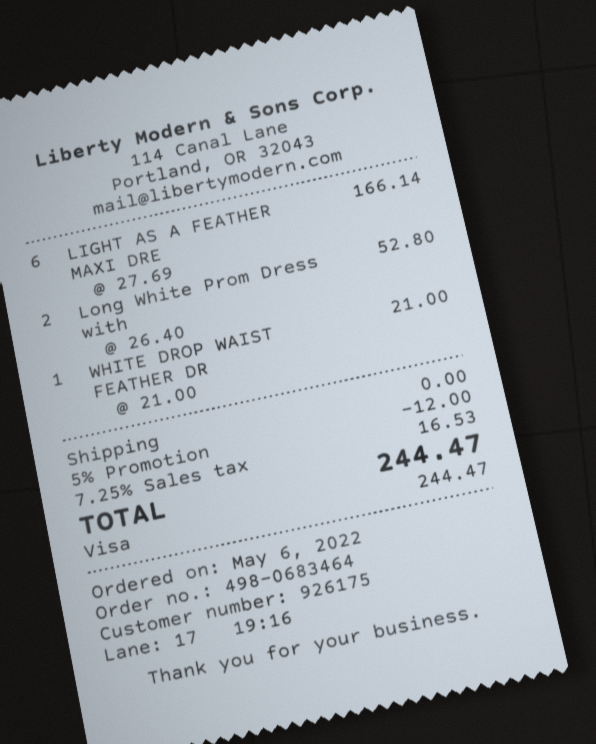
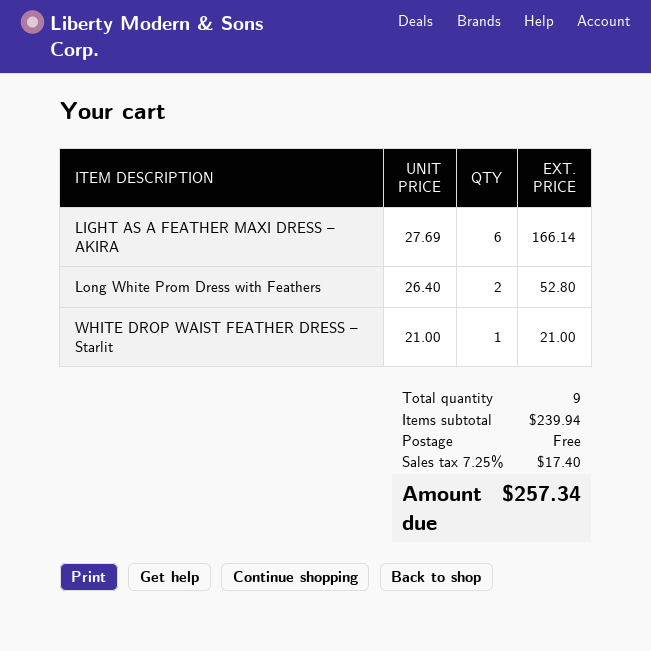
discount: 5% = 12.00 -> none
tax: 7.25% = 16.53 -> 7.25% = 17.40
total: 244.47 -> 257.34

